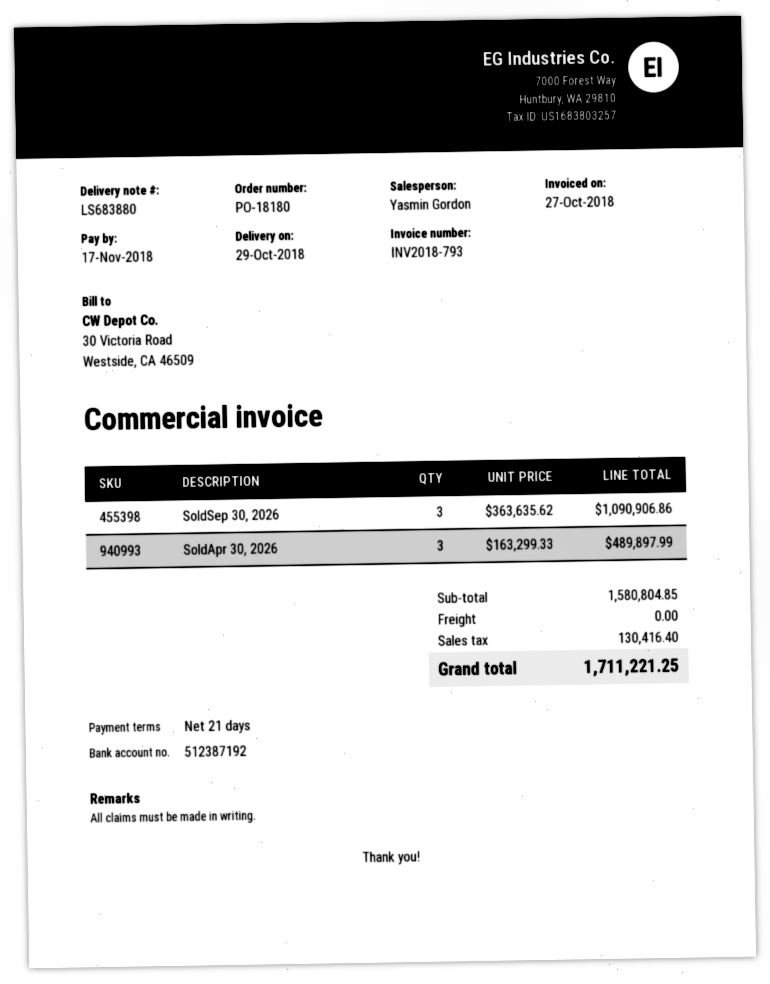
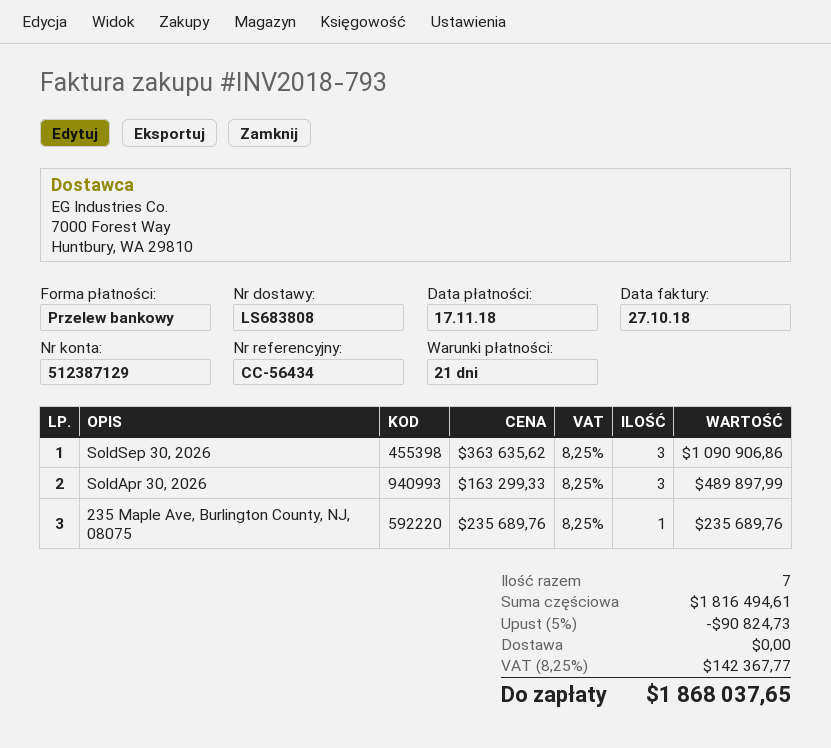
delivery note number: LS683880 -> LS683808
bank account: 512387192 -> 512387129
235 Maple Ave, Burlington County, NJ, 08075: none -> 1 x 235689.76 = 235689.76
subtotal: 1580804.85 -> 1816494.61
discount: none -> 5% = 90824.73
tax: 130416.40 -> 142367.77
total: 1711221.25 -> 1868037.65

